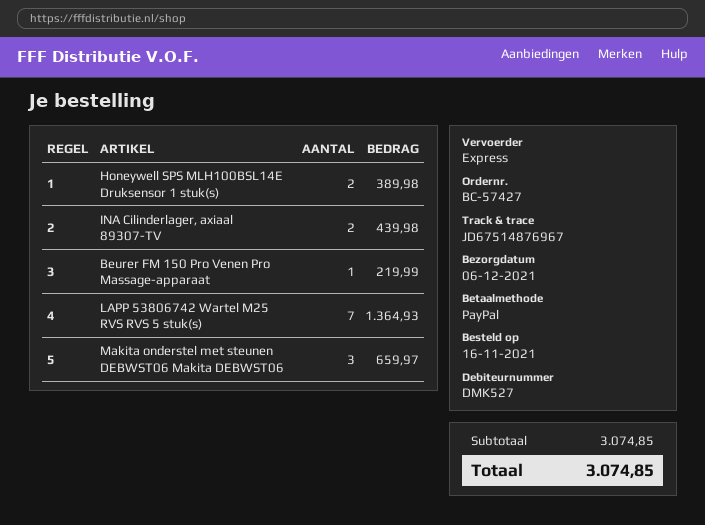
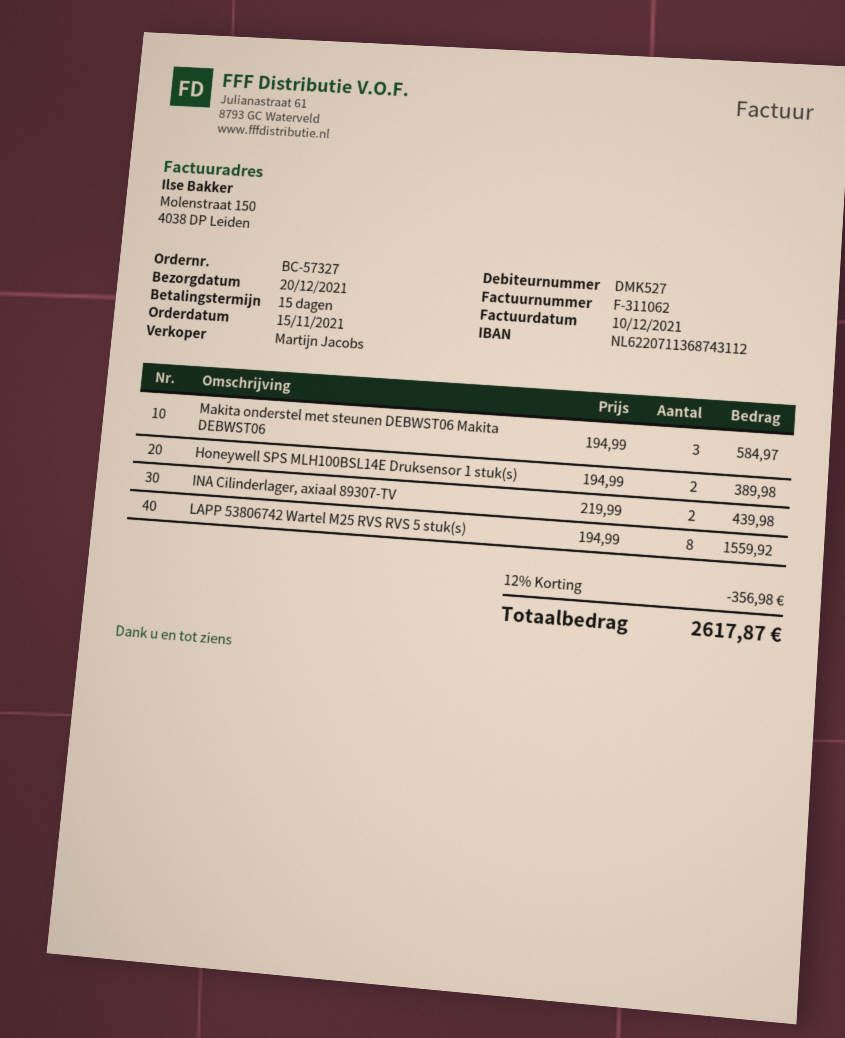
order number: BC-57427 -> BC-57327
order date: 2021-11-16 -> 2021-11-15
delivery date: 2021-12-06 -> 2021-12-20
Beurer FM 150 Pro Venen Pro Massage-apparaat: 1 for 219.99 -> none
LAPP 53806742 Wartel M25 RVS RVS 5 stuk(s): 7 for 1364.93 -> 8 for 1559.92
Makita onderstel met steunen DEBWST06 Makita DEBWST06: 3 for 659.97 -> 3 for 584.97
discount: none -> 12% = 356.98
total: 3074.85 -> 2617.87

